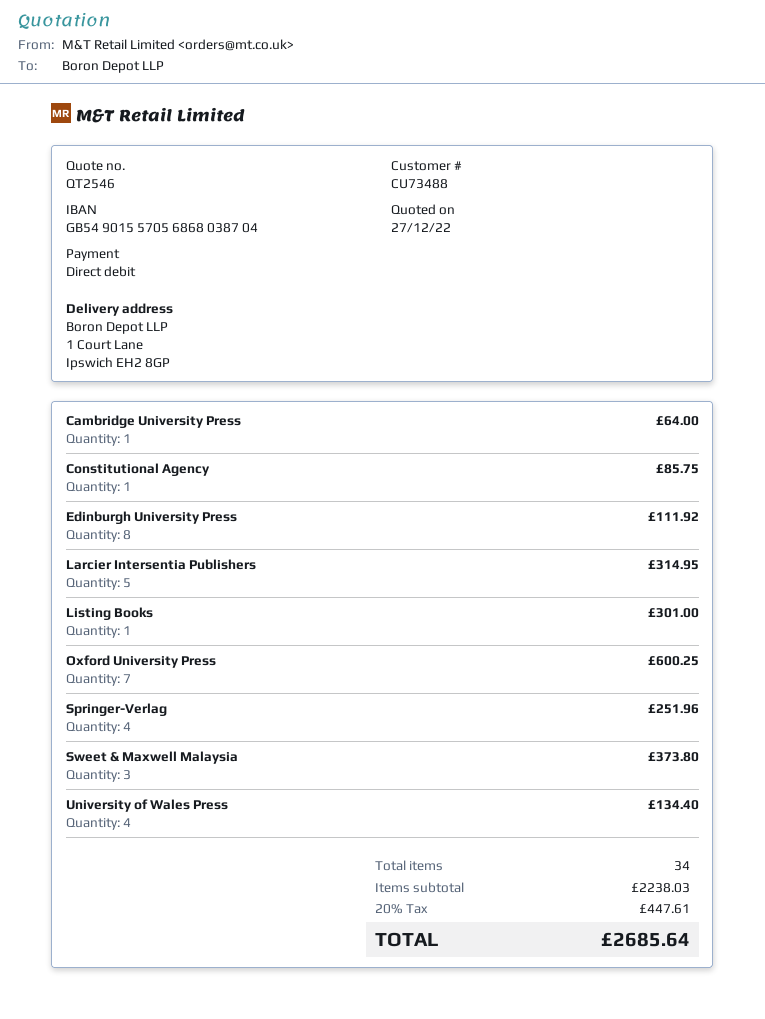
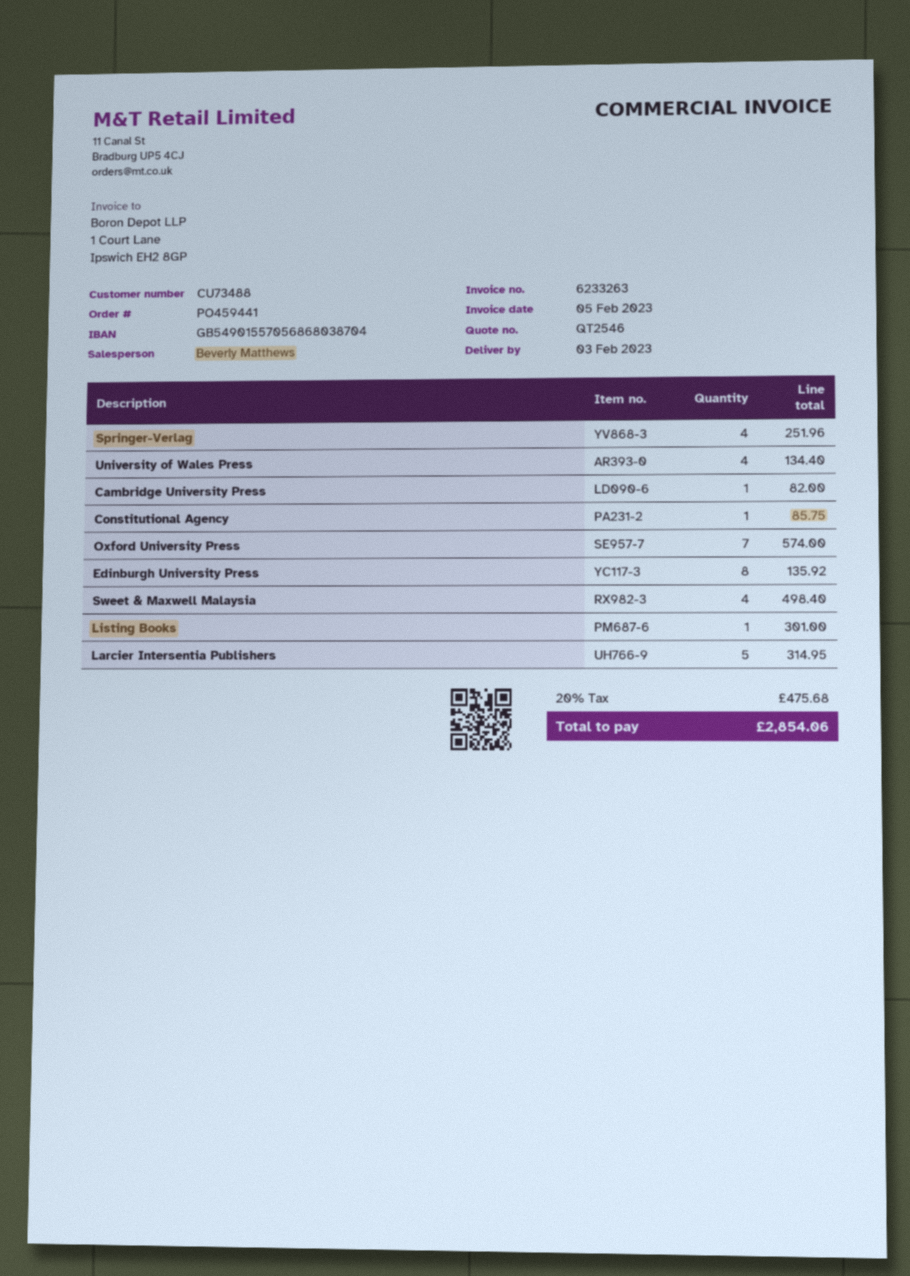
Cambridge University Press: 1 for 64.00 -> 1 for 82.00
Edinburgh University Press: 8 for 111.92 -> 8 for 135.92
Oxford University Press: 7 for 600.25 -> 7 for 574.00
Sweet & Maxwell Malaysia: 3 for 373.80 -> 4 for 498.40
tax: 20% = 447.61 -> 20% = 475.68
total: 2685.64 -> 2854.06

